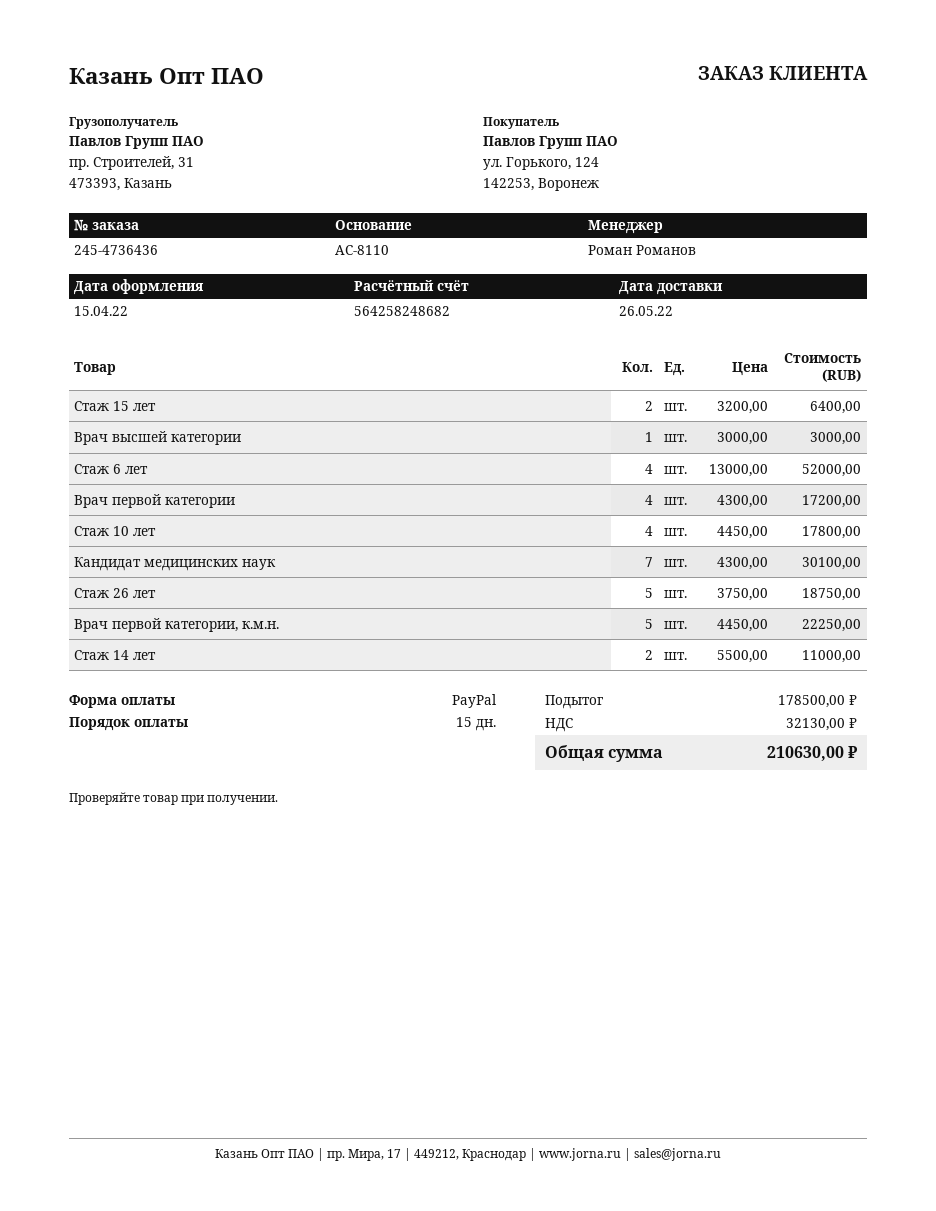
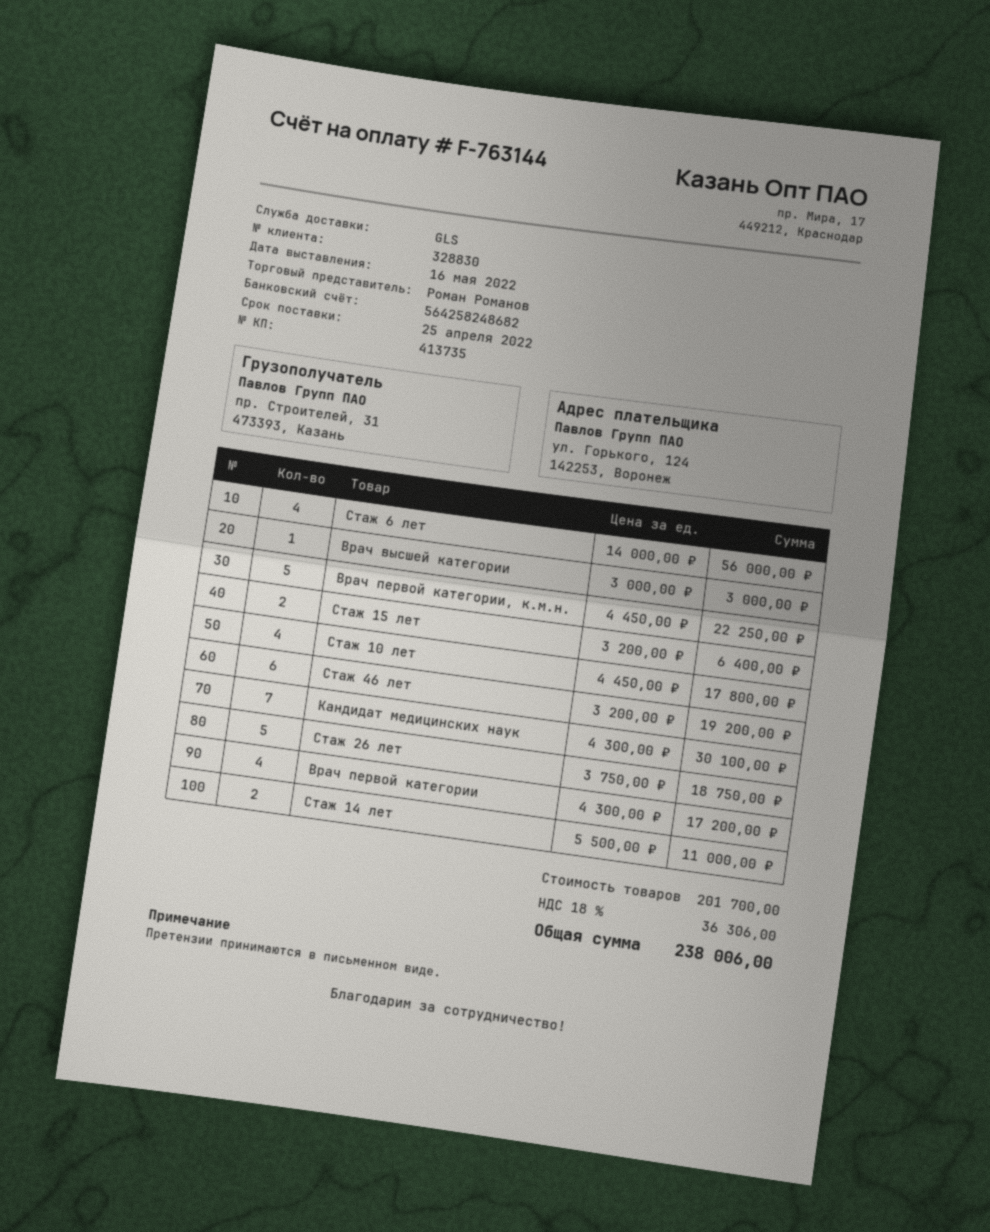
delivery date: 2022-05-26 -> 2022-04-25
Стаж 6 лет: 4 x 13000.00 = 52000.00 -> 4 x 14000.00 = 56000.00
Стаж 46 лет: none -> 6 x 3200.00 = 19200.00
subtotal: 178500.00 -> 201700.00
tax: 32130.00 -> 36306.00
total: 210630.00 -> 238006.00

